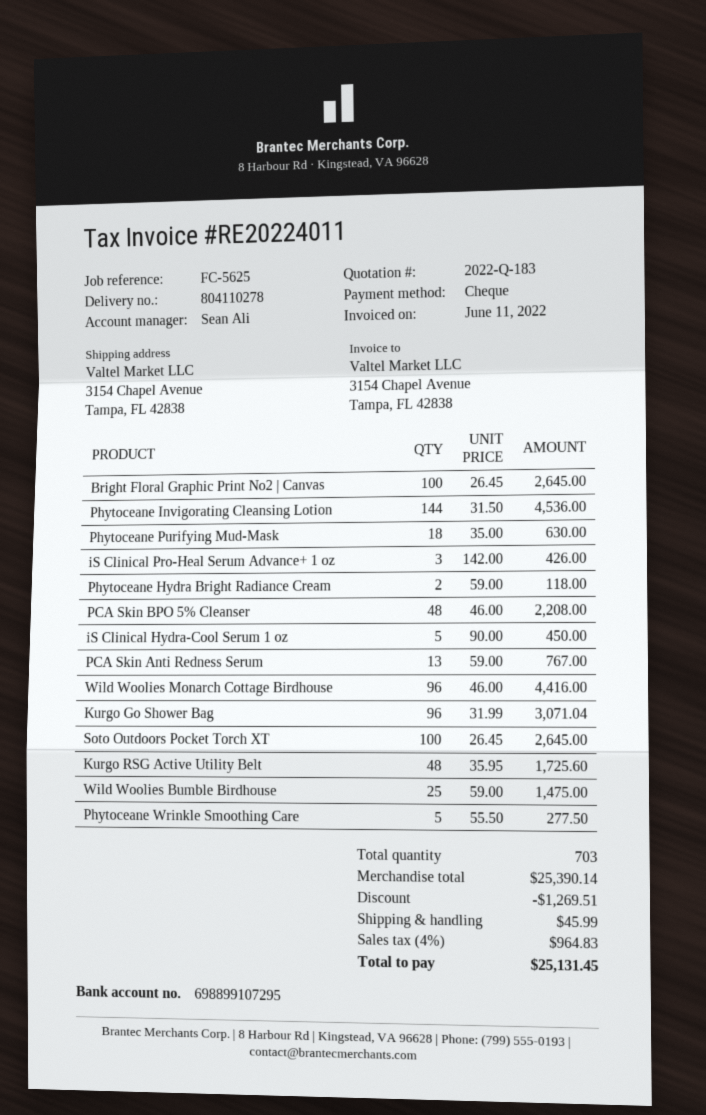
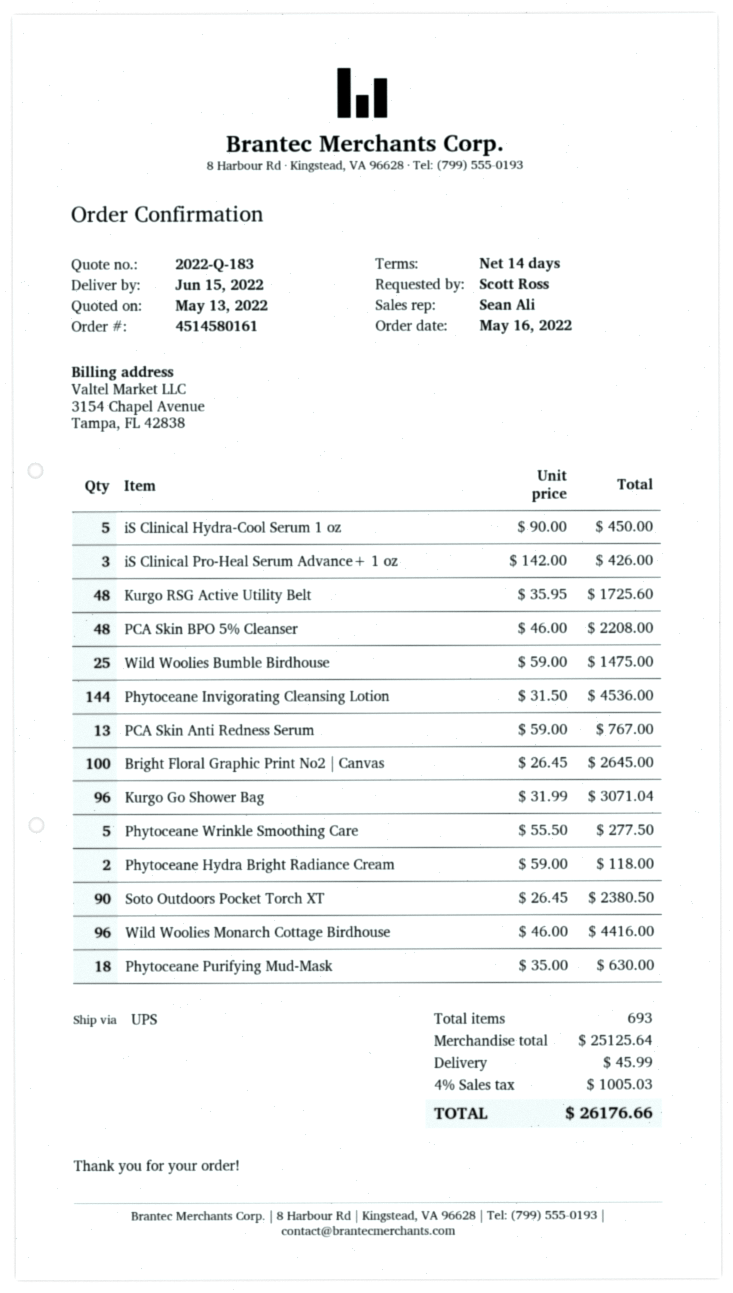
Soto Outdoors Pocket Torch XT: 100 x 26.45 = 2645.00 -> 90 x 26.45 = 2380.50
total quantity: 703 -> 693
subtotal: 25390.14 -> 25125.64
discount: 1269.51 -> none
tax: 4% = 964.83 -> 4% = 1005.03
total: 25131.45 -> 26176.66

